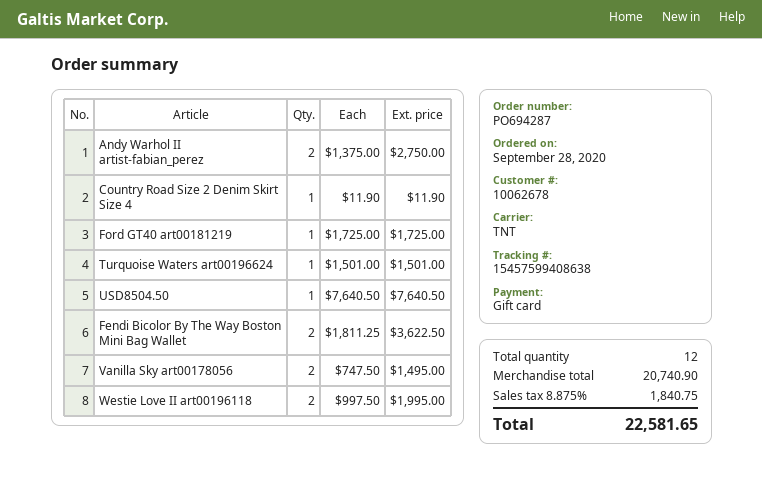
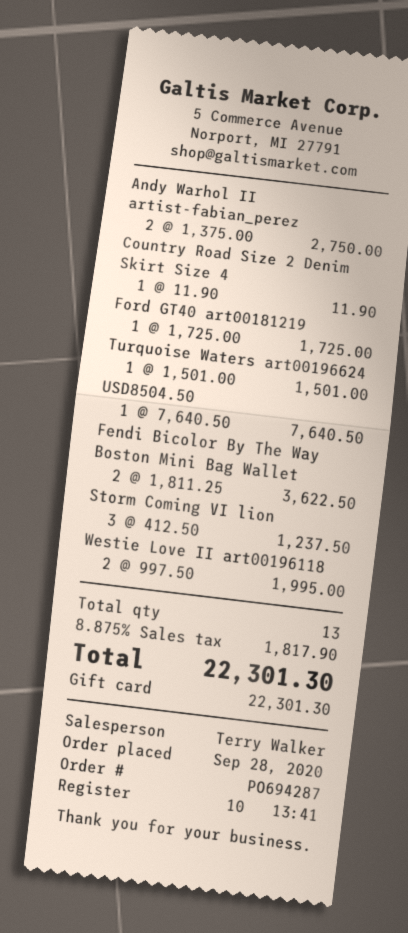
Vanilla Sky art00178056: 2 x 747.50 = 1495.00 -> none
Storm Coming VI lion: none -> 3 x 412.50 = 1237.50
total quantity: 12 -> 13
tax: 8.875% = 1840.75 -> 8.875% = 1817.90
total: 22581.65 -> 22301.30

